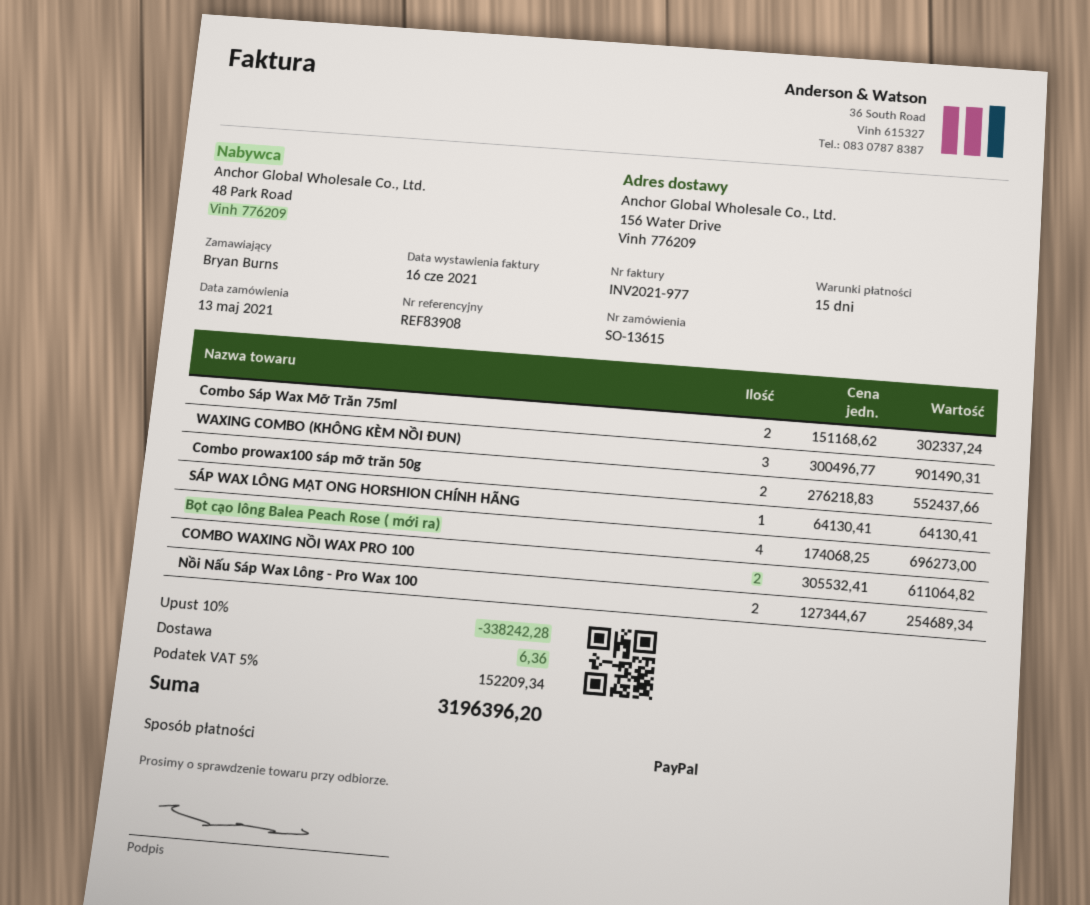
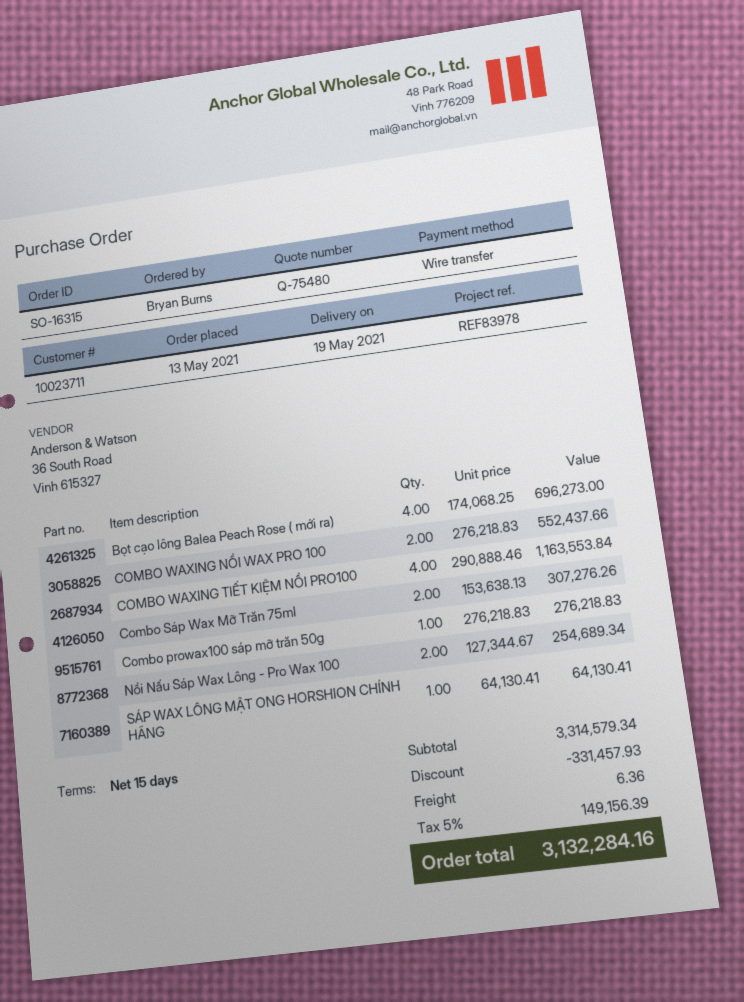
order number: SO-13615 -> SO-16315
reference: REF83908 -> REF83978
payment method: PayPal -> bank transfer
Combo Sáp Wax Mỡ Trăn 75ml: 2 x 151168.62 = 302337.24 -> 2 x 153638.13 = 307276.26
WAXING COMBO (KHÔNG KÈM NỒI ĐUN): 3 x 300496.77 = 901490.31 -> none
Combo prowax100 sáp mỡ trăn 50g: 2 x 276218.83 = 552437.66 -> 1 x 276218.83 = 276218.83
COMBO WAXING NỒI WAX PRO 100: 2 x 305532.41 = 611064.82 -> 2 x 276218.83 = 552437.66
COMBO WAXING TIẾT KIỆM NỒI PRO100: none -> 4 x 290888.46 = 1163553.84
discount: 338242.28 -> 331457.93
tax: 5% = 152209.34 -> 5% = 149156.39
total: 3196396.20 -> 3132284.16

